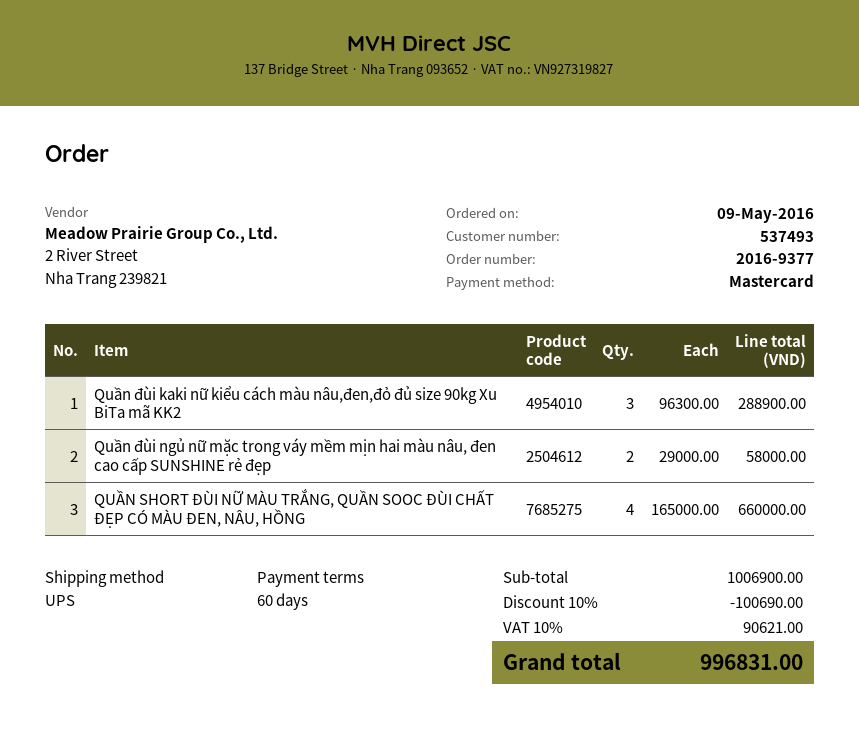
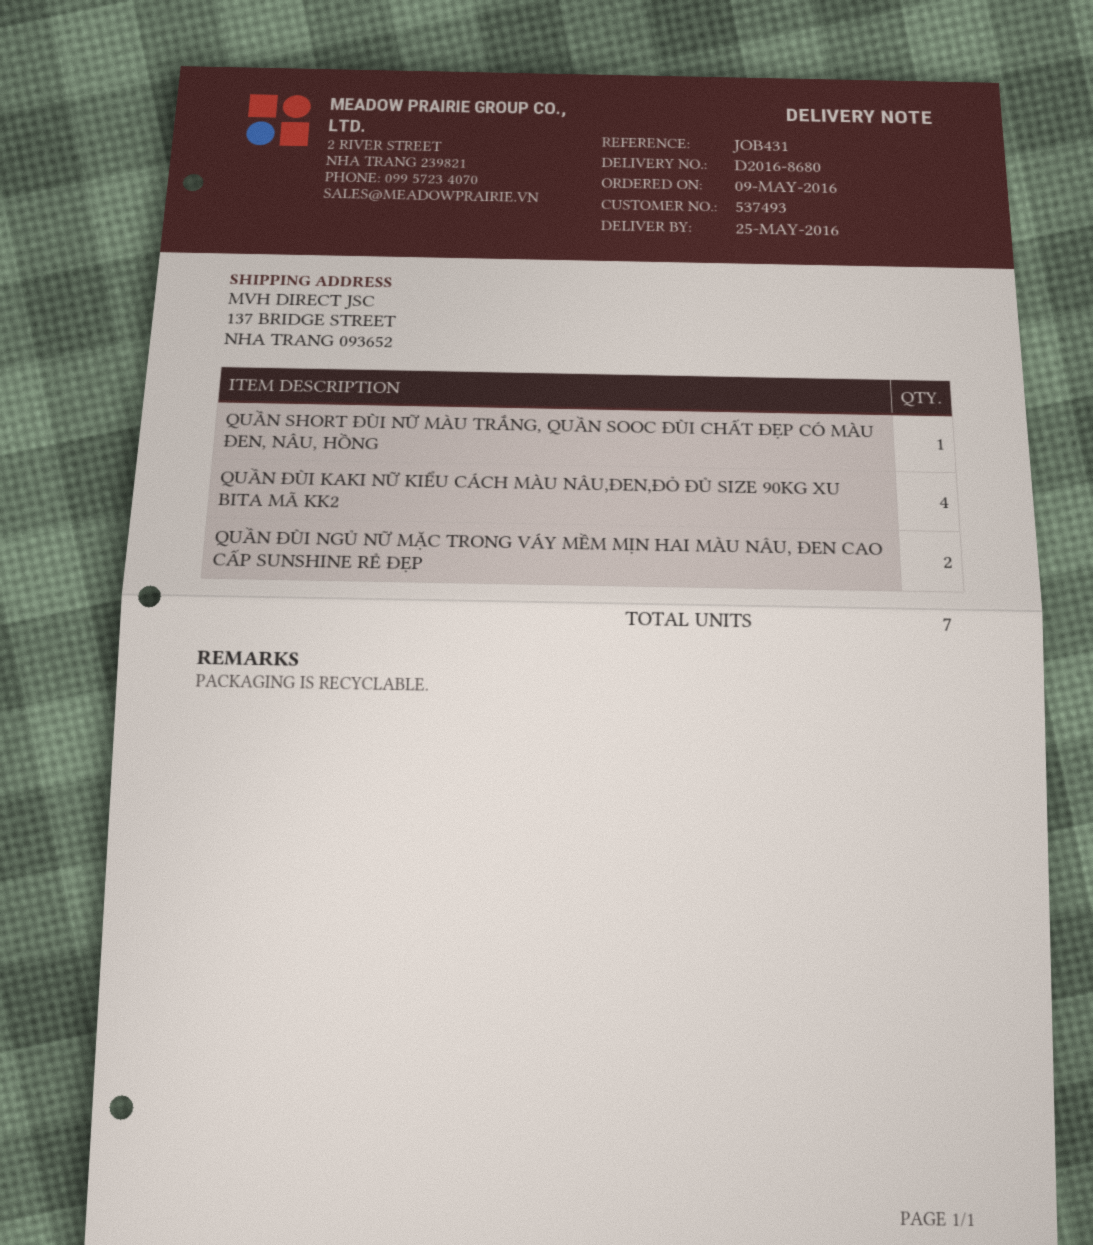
Quần đùi kaki nữ kiểu cách màu nâu,đen,đỏ đủ size 90kg Xu BiTa mã KK2: 3 -> 4
QUẦN SHORT ĐÙI NỮ MÀU TRẮNG, QUẦN SOOC ĐÙI CHẤT ĐẸP CÓ MÀU ĐEN, NÂU, HỒNG: 4 -> 1

